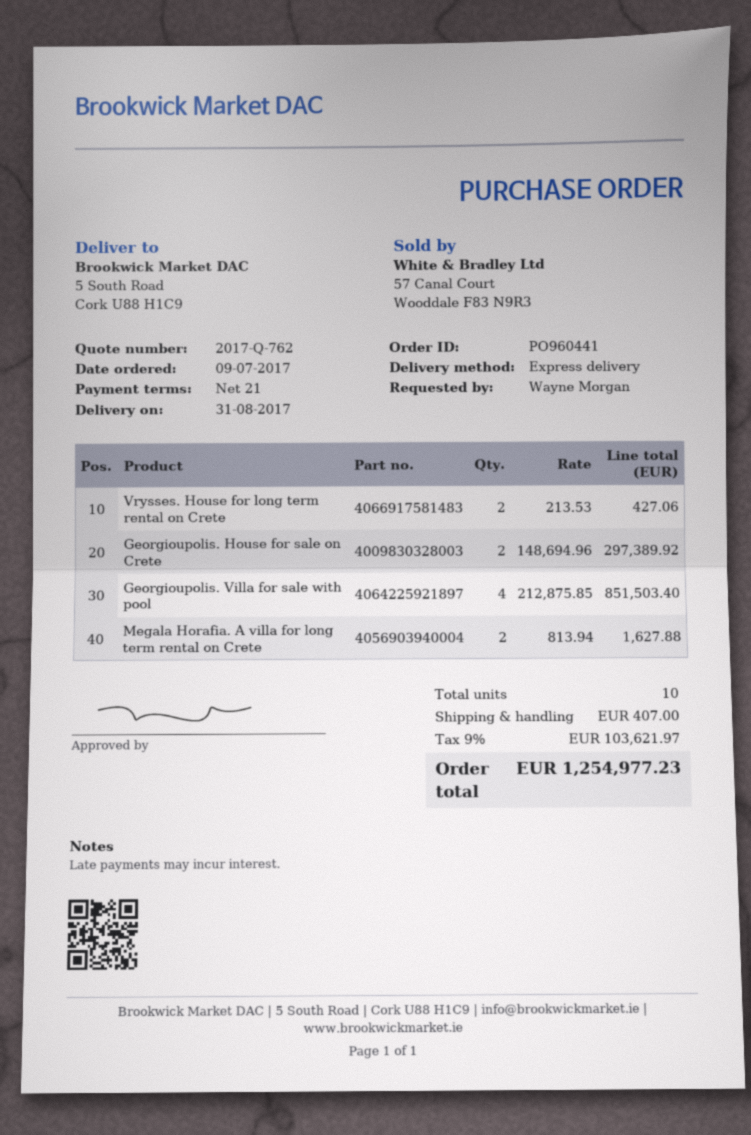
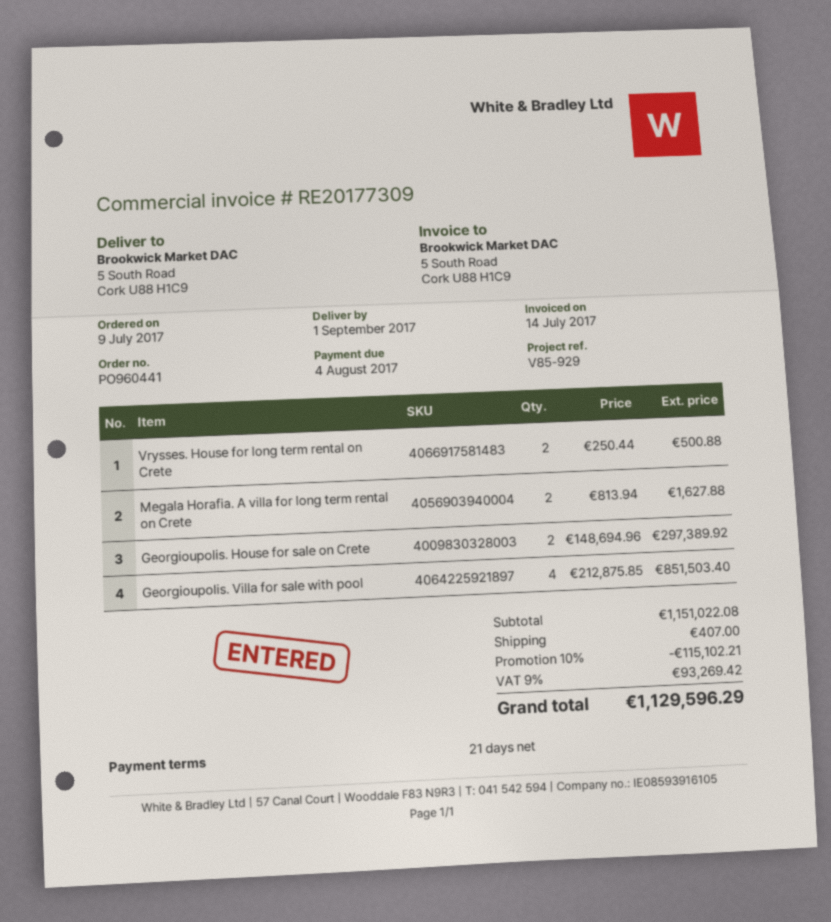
delivery date: 2017-08-31 -> 2017-09-01
Vrysses. House for long term rental on Crete: 2 x 213.53 = 427.06 -> 2 x 250.44 = 500.88
discount: none -> 10% = 115102.21
tax: 9% = 103621.97 -> 9% = 93269.42
total: 1254977.23 -> 1129596.29

